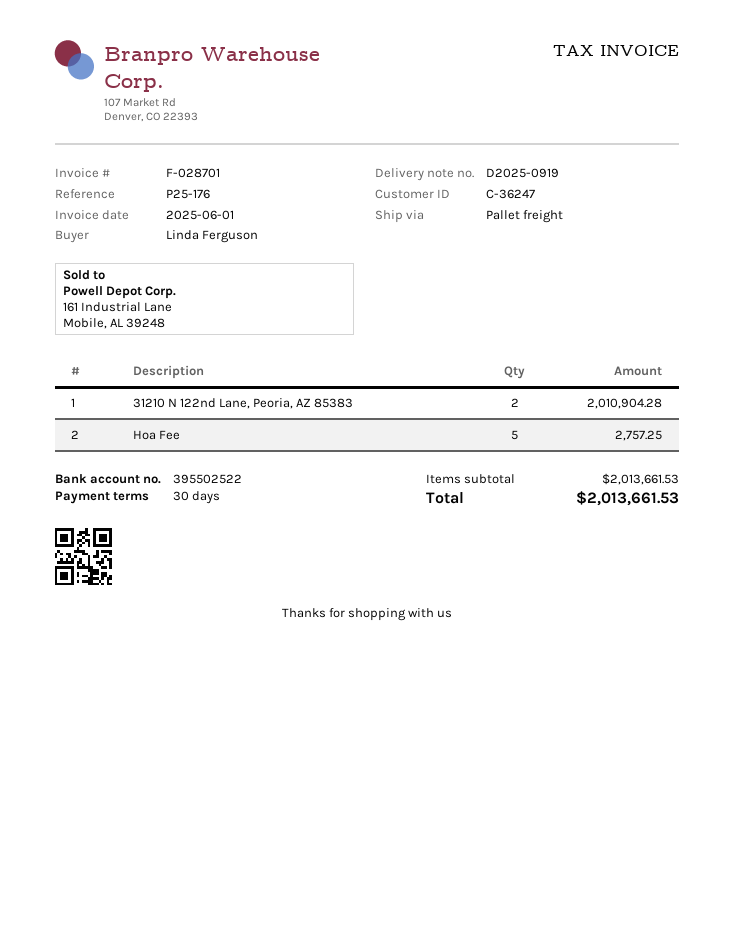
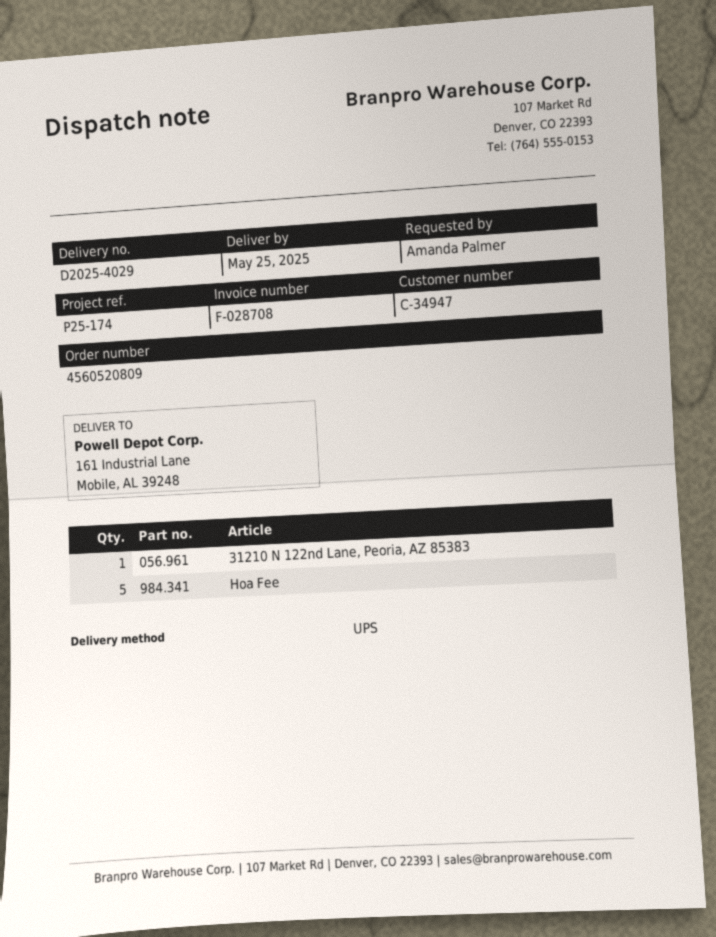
delivery note number: D2025-0919 -> D2025-4029
invoice number: F-028701 -> F-028708
customer number: C-36247 -> C-34947
reference: P25-176 -> P25-174
ordered by: Linda Ferguson -> Amanda Palmer
shipping method: pallet freight -> UPS
31210 N 122nd Lane, Peoria, AZ 85383: 2 -> 1

